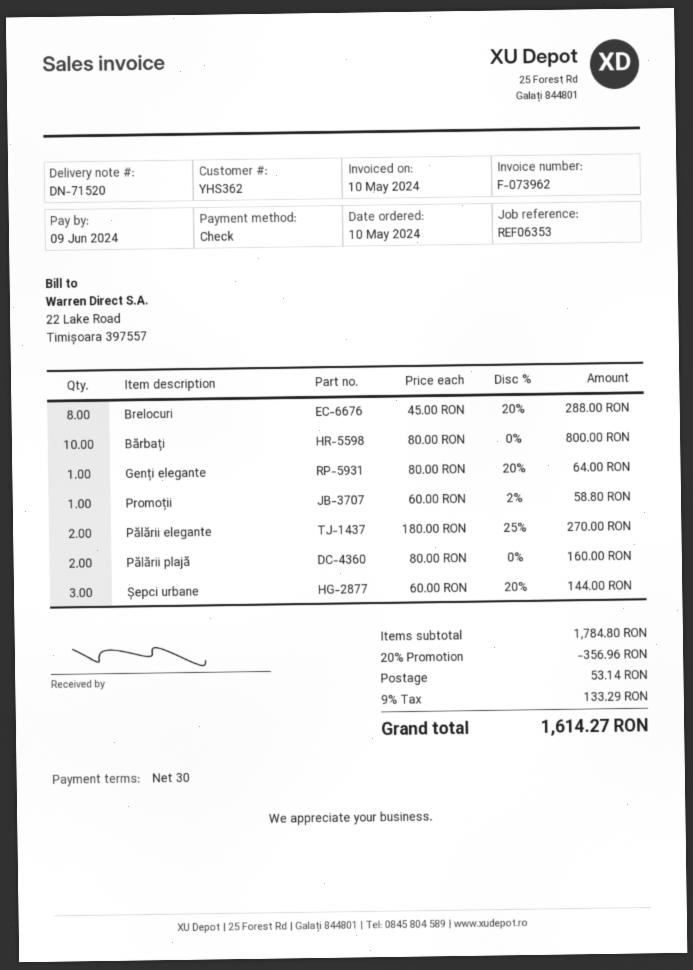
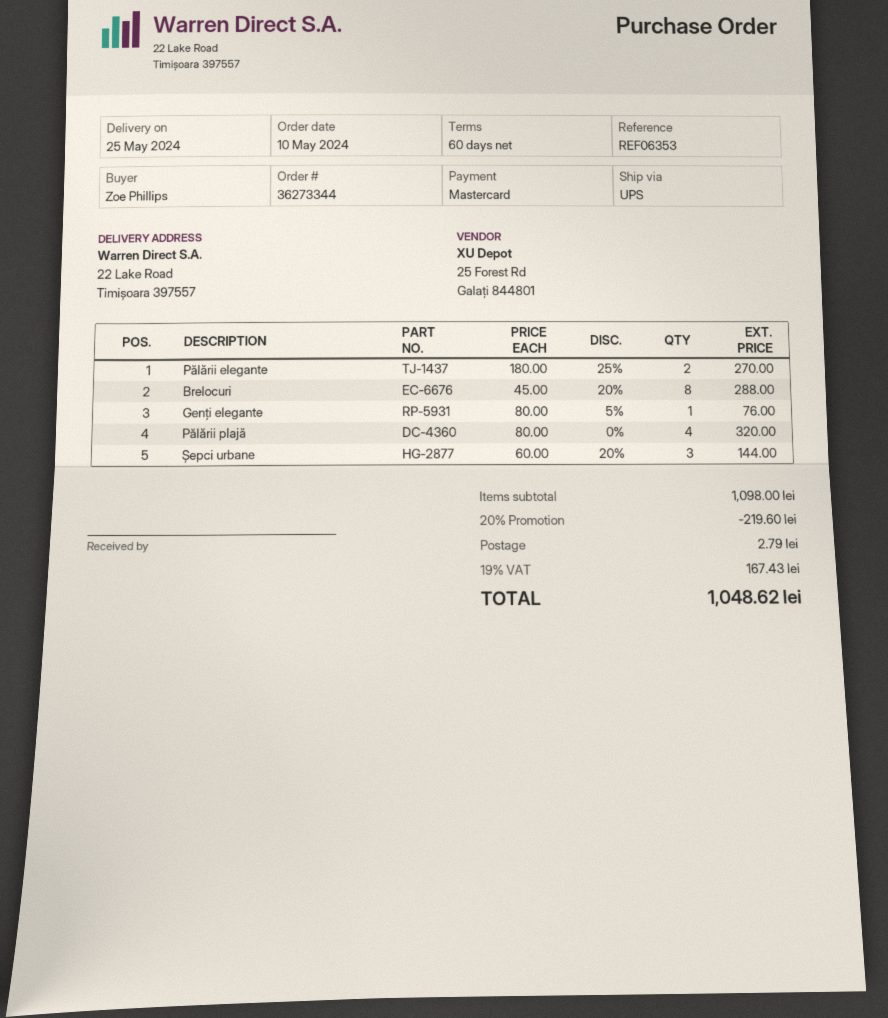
payment terms: 30 days -> 60 days
payment method: cheque -> Mastercard
Bărbați: 10 x 80.00 = 800.00 -> none
Genți elegante: 1 x 80.00 - 20% = 64.00 -> 1 x 80.00 - 5% = 76.00
Promoții: 1 x 60.00 - 2% = 58.80 -> none
Pălării plajă: 2 x 80.00 = 160.00 -> 4 x 80.00 = 320.00
subtotal: 1784.80 -> 1098.00
discount: 20% = 356.96 -> 20% = 219.60
shipping: 53.14 -> 2.79
tax: 9% = 133.29 -> 19% = 167.43
total: 1614.27 -> 1048.62

